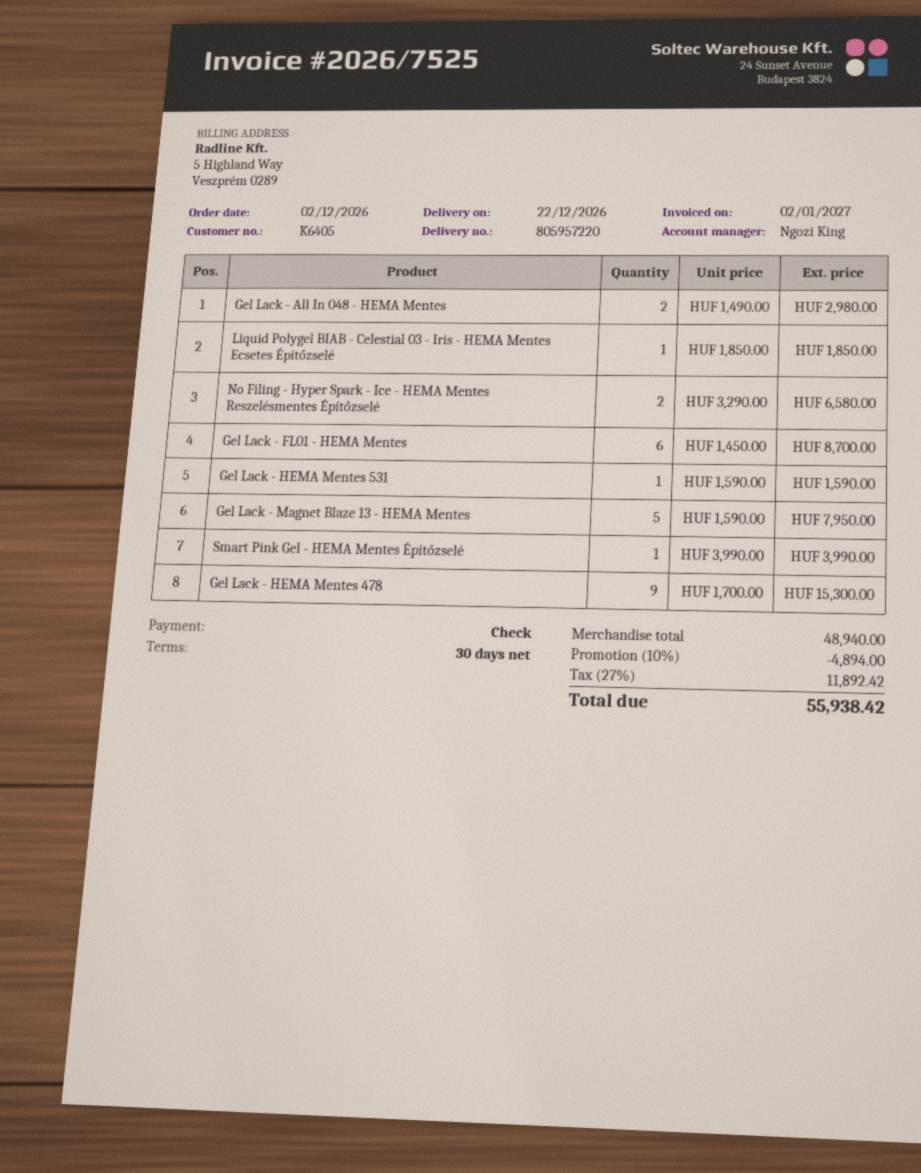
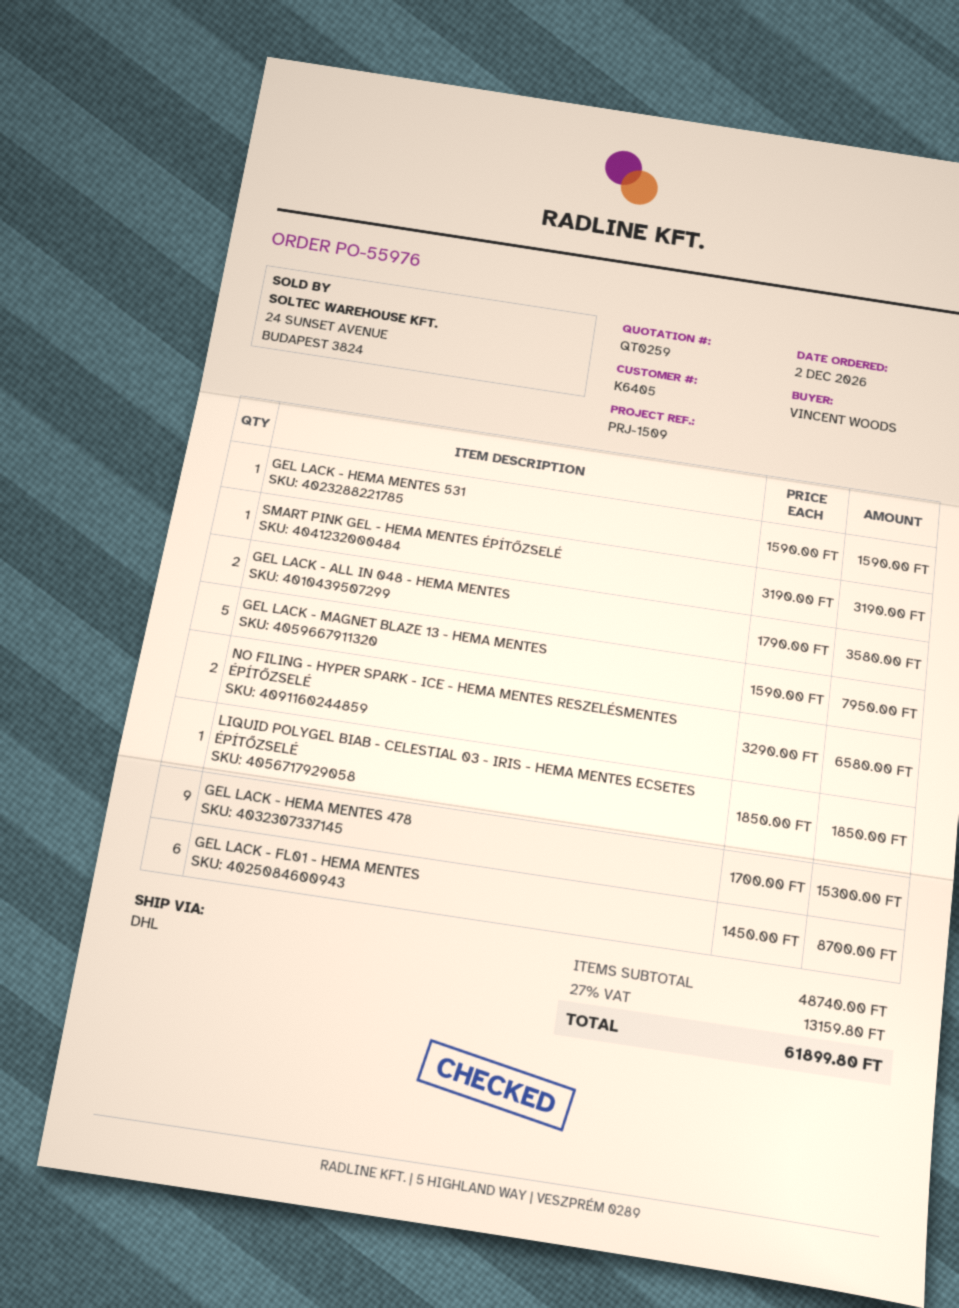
Gel Lack - All In 048 - HEMA Mentes: 2 x 1490.00 = 2980.00 -> 2 x 1790.00 = 3580.00
Smart Pink Gel - HEMA Mentes Építőzselé: 1 x 3990.00 = 3990.00 -> 1 x 3190.00 = 3190.00
subtotal: 48940.00 -> 48740.00
discount: 10% = 4894.00 -> none
tax: 27% = 11892.42 -> 27% = 13159.80
total: 55938.42 -> 61899.80

